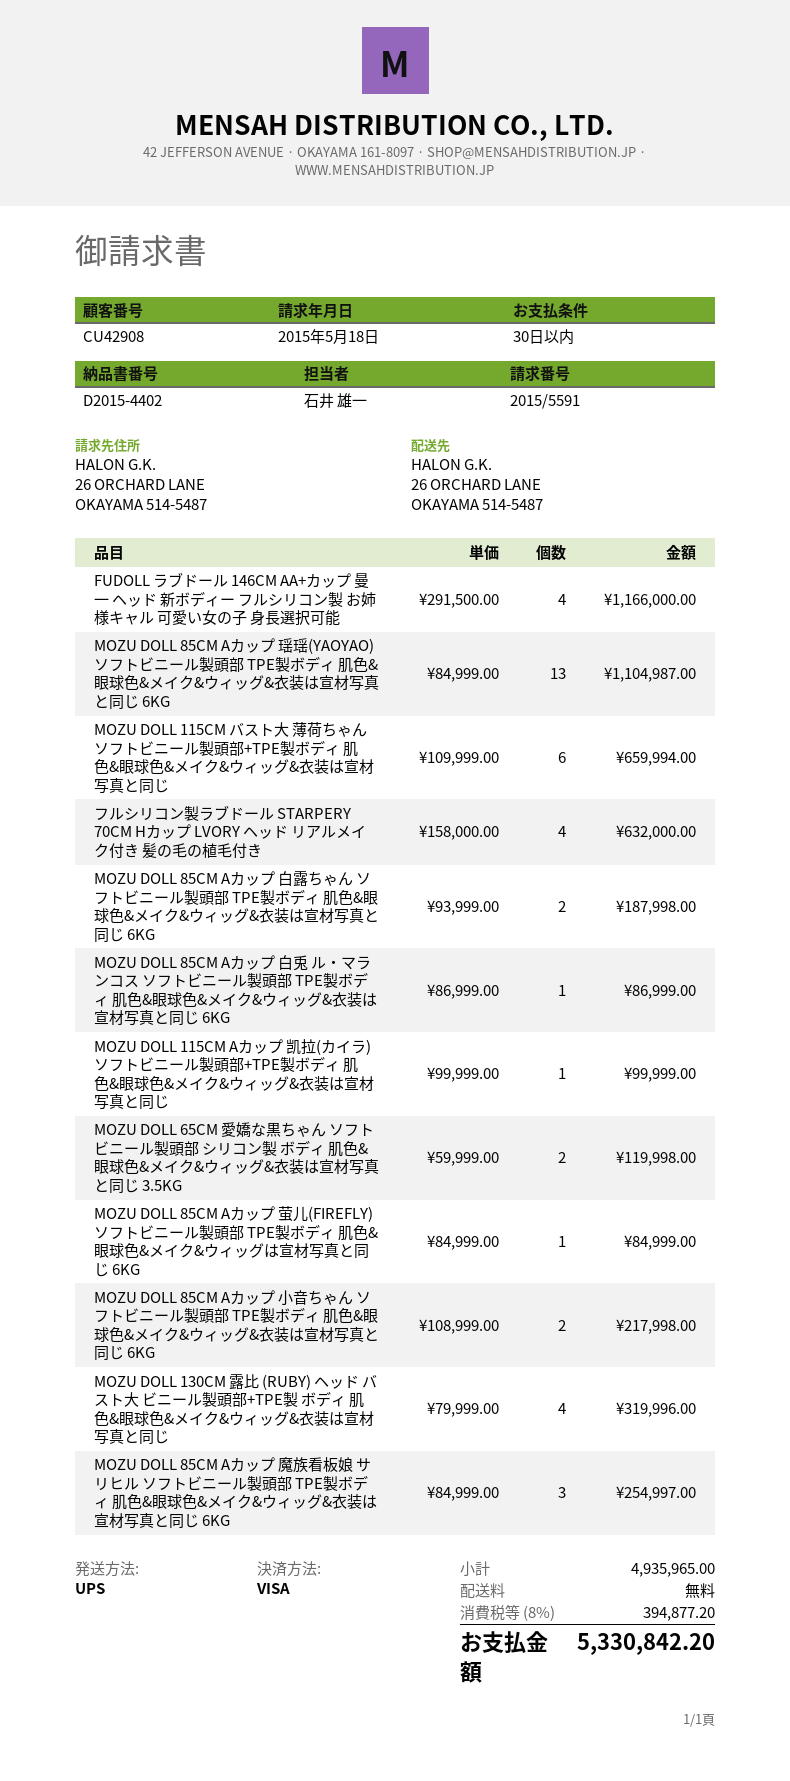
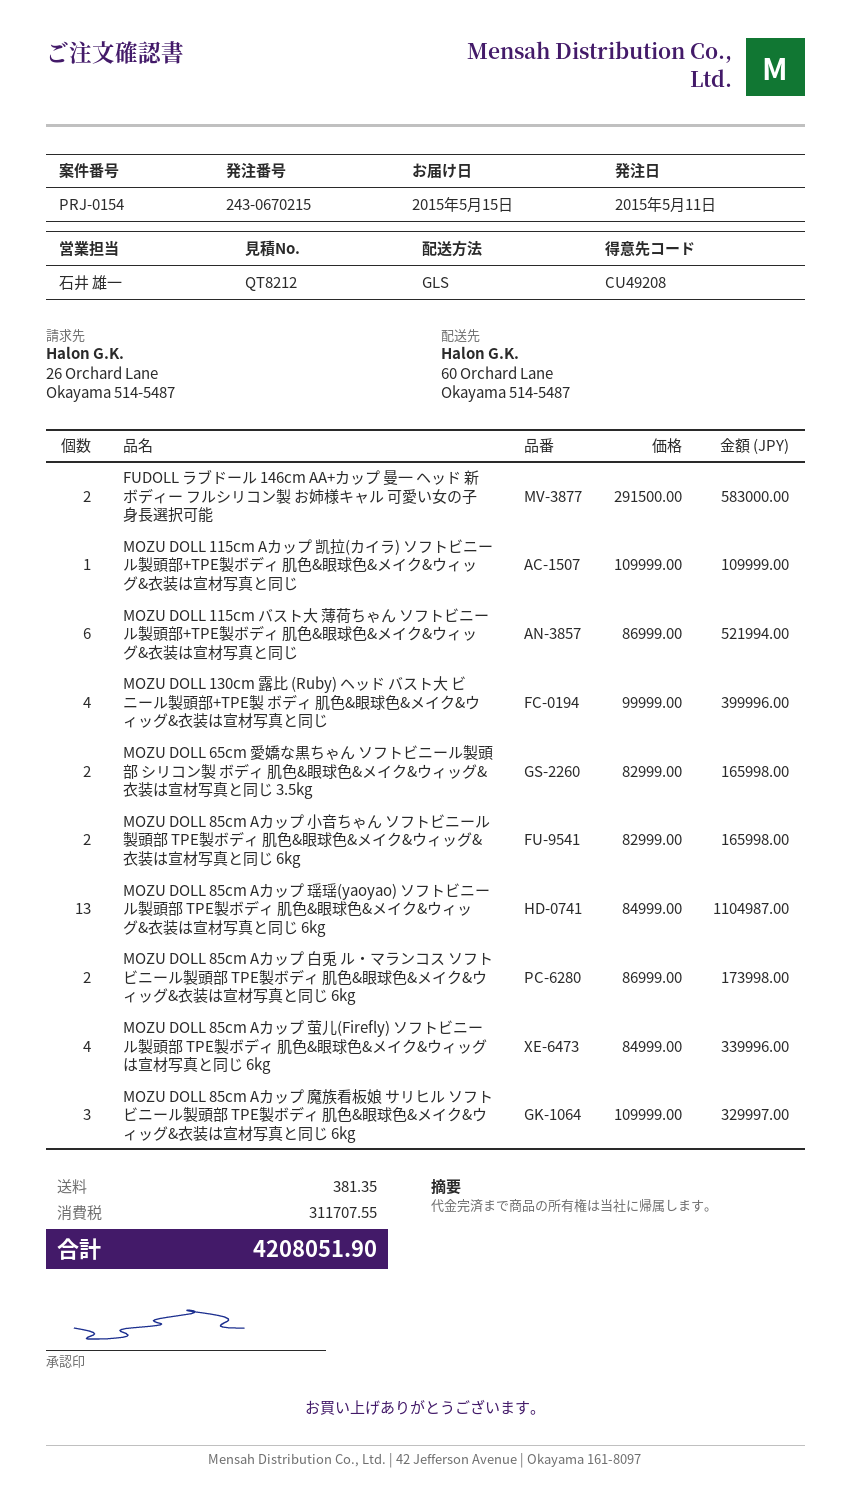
customer number: CU42908 -> CU49208
shipping method: UPS -> GLS
ship to: 26 ORCHARD LANE, OKAYAMA 514-5487 -> 60 Orchard Lane, Okayama 514-5487
FUDOLL ラブドール 146CM AA+カップ 曼一 ヘッド 新ボディー フルシリコン製 お姉様キャル 可愛い女の子 身長選択可能: 4 x 291500.00 = 1166000.00 -> 2 x 291500.00 = 583000.00
MOZU DOLL 115CM バスト大 薄荷ちゃん ソフトビニール製頭部+TPE製ボディ 肌色&眼球色&メイク&ウィッグ&衣装は宣材写真と同じ: 6 x 109999.00 = 659994.00 -> 6 x 86999.00 = 521994.00
フルシリコン製ラブドール STARPERY 70CM Hカップ LVORY ヘッド リアルメイク付き 髪の毛の植毛付き: 4 x 158000.00 = 632000.00 -> none
MOZU DOLL 85CM Aカップ 白露ちゃん ソフトビニール製頭部 TPE製ボディ 肌色&眼球色&メイク&ウィッグ&衣装は宣材写真と同じ 6KG: 2 x 93999.00 = 187998.00 -> none
MOZU DOLL 85CM Aカップ 白兎 ル・マランコス ソフトビニール製頭部 TPE製ボディ 肌色&眼球色&メイク&ウィッグ&衣装は宣材写真と同じ 6KG: 1 x 86999.00 = 86999.00 -> 2 x 86999.00 = 173998.00
MOZU DOLL 115CM Aカップ 凯拉(カイラ) ソフトビニール製頭部+TPE製ボディ 肌色&眼球色&メイク&ウィッグ&衣装は宣材写真と同じ: 1 x 99999.00 = 99999.00 -> 1 x 109999.00 = 109999.00
MOZU DOLL 65CM 愛嬌な黒ちゃん ソフトビニール製頭部 シリコン製 ボディ 肌色&眼球色&メイク&ウィッグ&衣装は宣材写真と同じ 3.5KG: 2 x 59999.00 = 119998.00 -> 2 x 82999.00 = 165998.00
MOZU DOLL 85CM Aカップ 萤儿(FIREFLY) ソフトビニール製頭部 TPE製ボディ 肌色&眼球色&メイク&ウィッグは宣材写真と同じ 6KG: 1 x 84999.00 = 84999.00 -> 4 x 84999.00 = 339996.00
MOZU DOLL 85CM Aカップ 小音ちゃん ソフトビニール製頭部 TPE製ボディ 肌色&眼球色&メイク&ウィッグ&衣装は宣材写真と同じ 6KG: 2 x 108999.00 = 217998.00 -> 2 x 82999.00 = 165998.00
MOZU DOLL 130CM 露比 (RUBY) ヘッド バスト大 ビニール製頭部+TPE製 ボディ 肌色&眼球色&メイク&ウィッグ&衣装は宣材写真と同じ: 4 x 79999.00 = 319996.00 -> 4 x 99999.00 = 399996.00
MOZU DOLL 85CM Aカップ 魔族看板娘 サリヒル ソフトビニール製頭部 TPE製ボディ 肌色&眼球色&メイク&ウィッグ&衣装は宣材写真と同じ 6KG: 3 x 84999.00 = 254997.00 -> 3 x 109999.00 = 329997.00
shipping: 0.00 -> 381.35
tax: 394877.20 -> 311707.55
total: 5330842.20 -> 4208051.90

